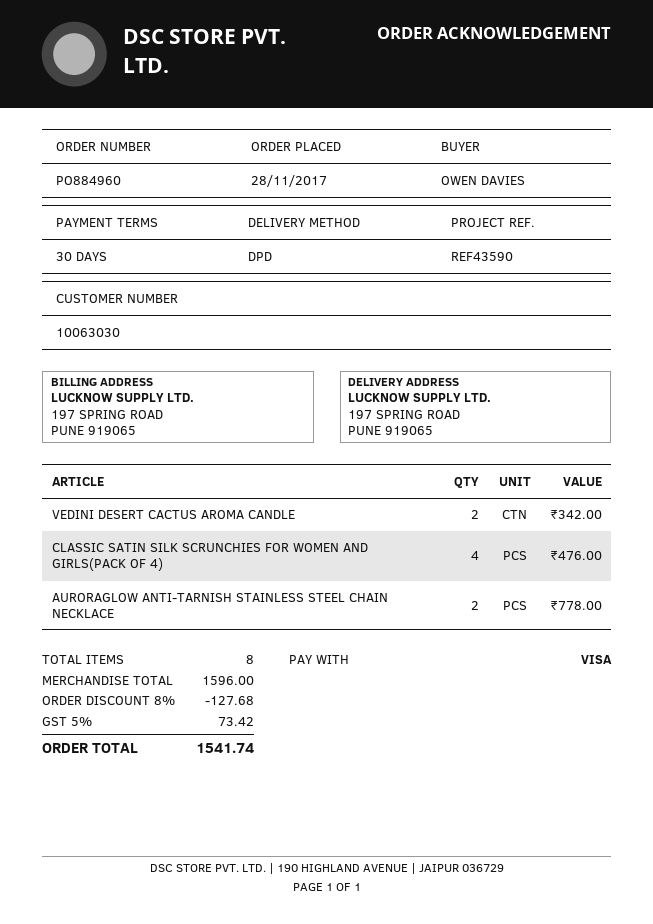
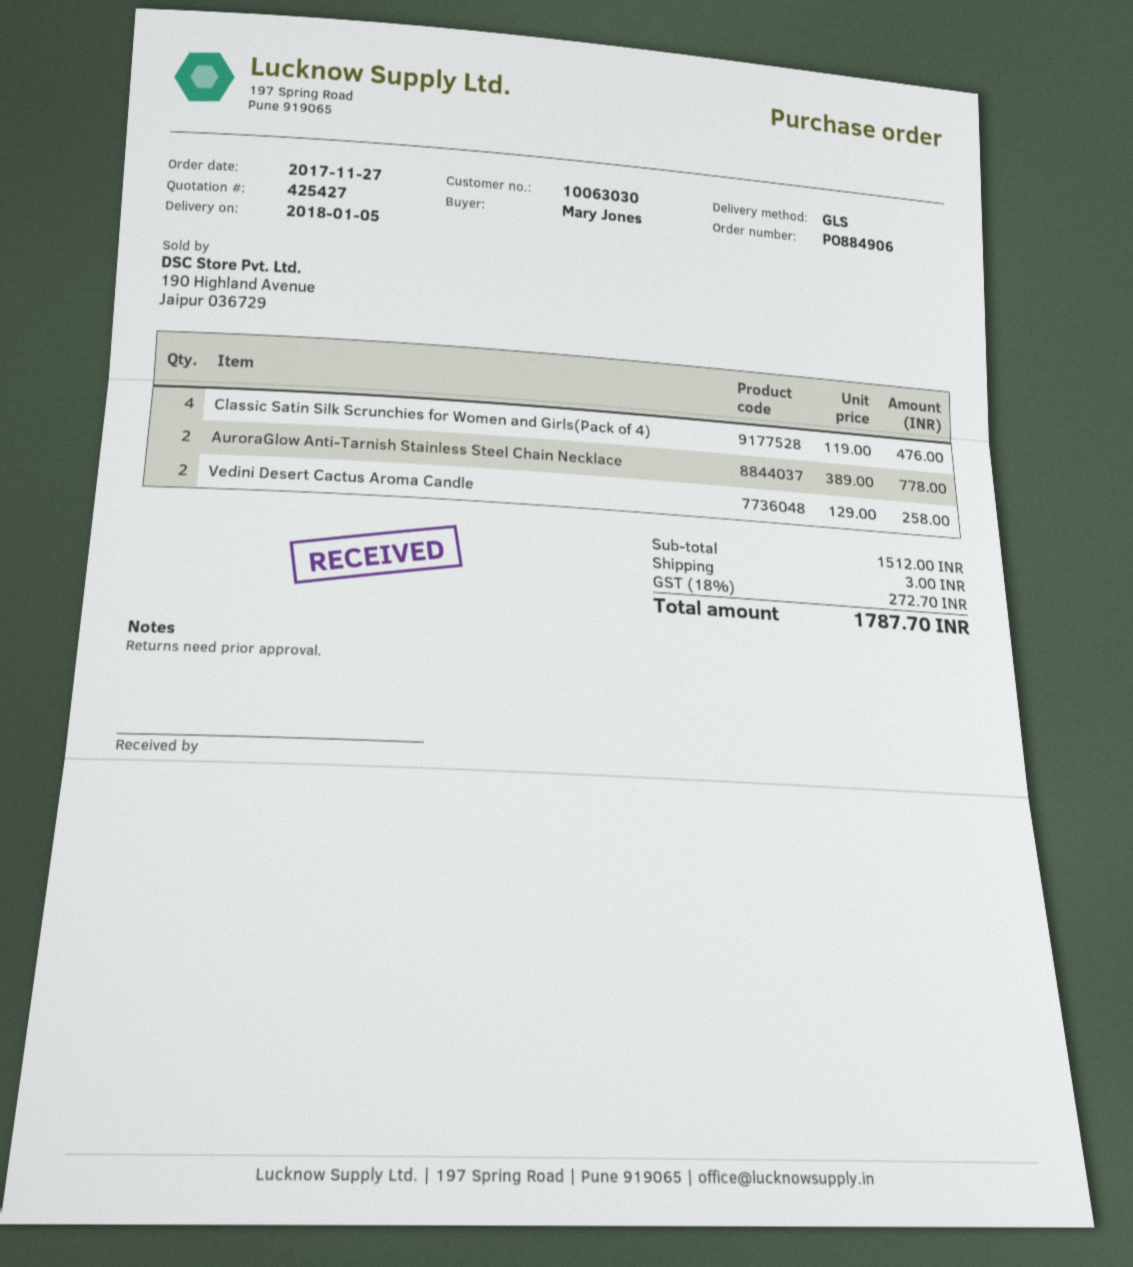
order number: PO884960 -> PO884906
order date: 2017-11-28 -> 2017-11-27
ordered by: OWEN DAVIES -> Mary Jones
shipping method: DPD -> GLS
VEDINI DESERT CACTUS AROMA CANDLE: 2 for 342.00 -> 2 for 258.00
subtotal: 1596.00 -> 1512.00
discount: 8% = 127.68 -> none
shipping: none -> 3.00
tax: 5% = 73.42 -> 18% = 272.70
total: 1541.74 -> 1787.70

